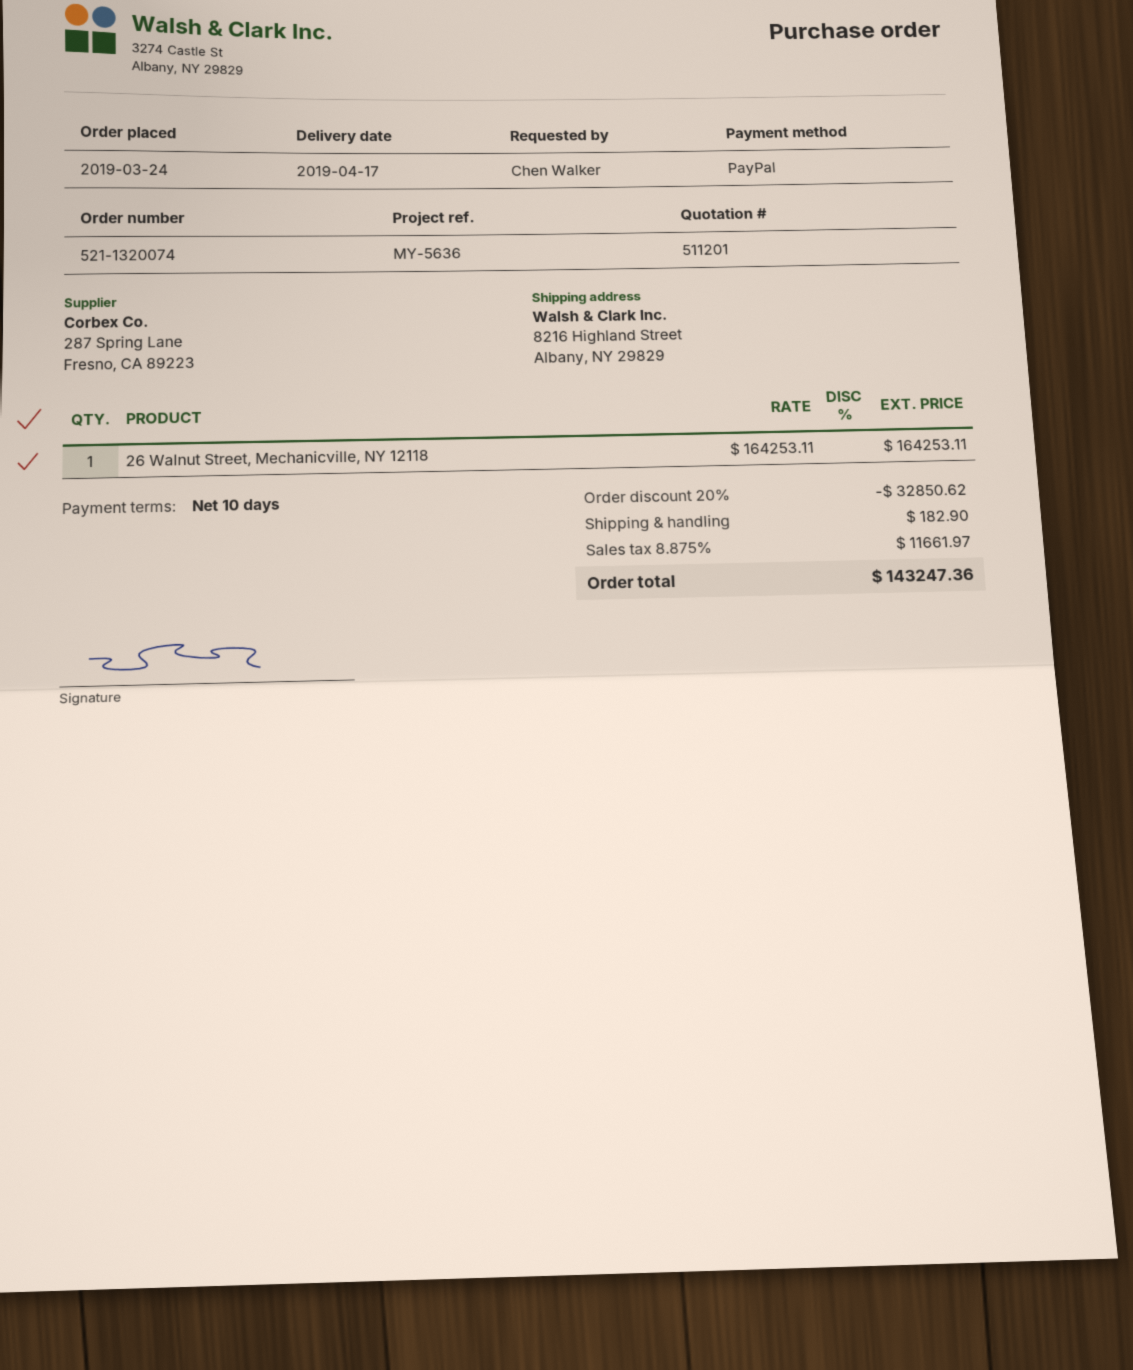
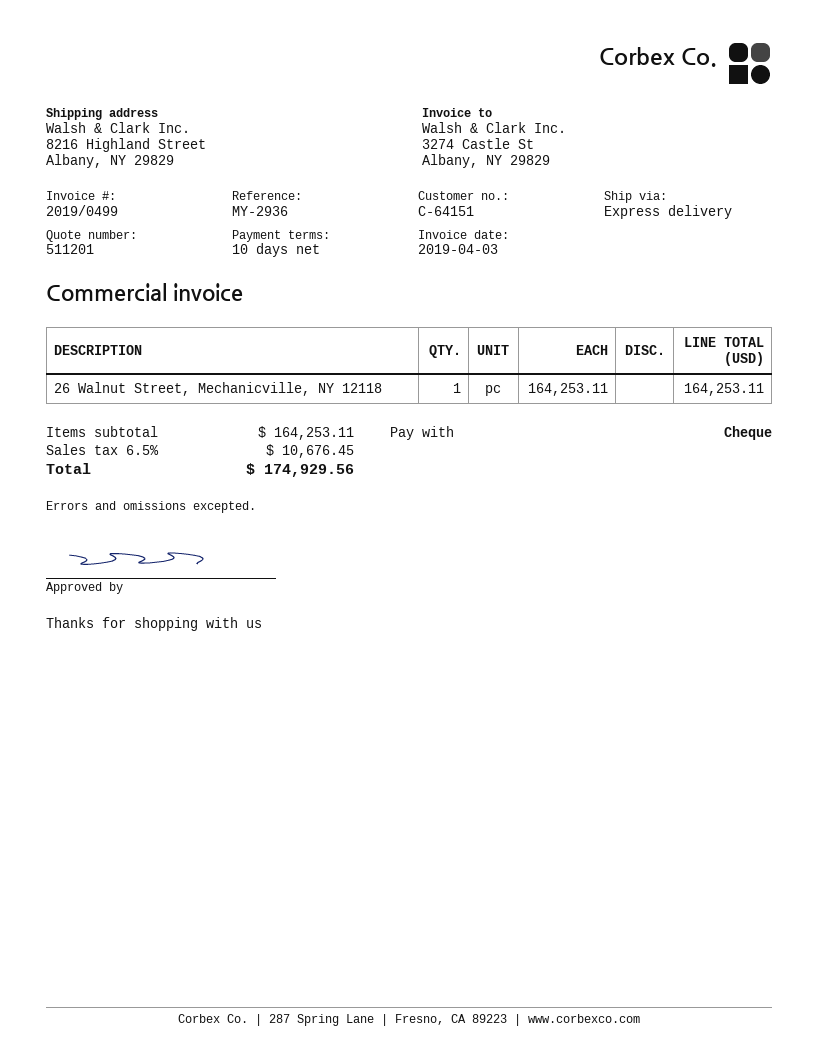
reference: MY-5636 -> MY-2936
payment method: PayPal -> cheque
discount: 20% = 32850.62 -> none
shipping: 182.90 -> none
tax: 8.875% = 11661.97 -> 6.5% = 10676.45
total: 143247.36 -> 174929.56

